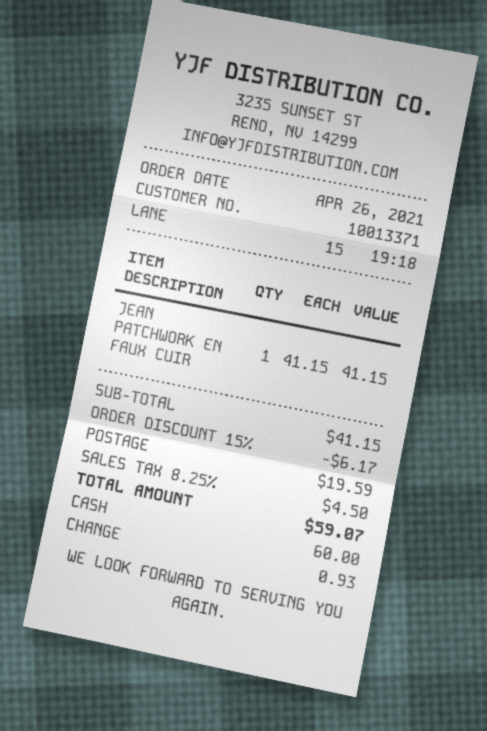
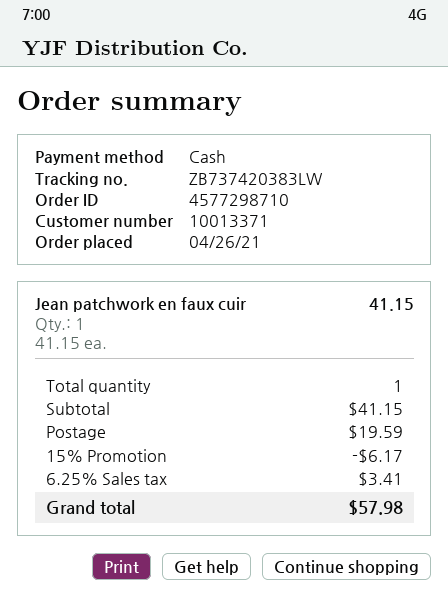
tax: 8.25% = 4.50 -> 6.25% = 3.41
total: 59.07 -> 57.98

